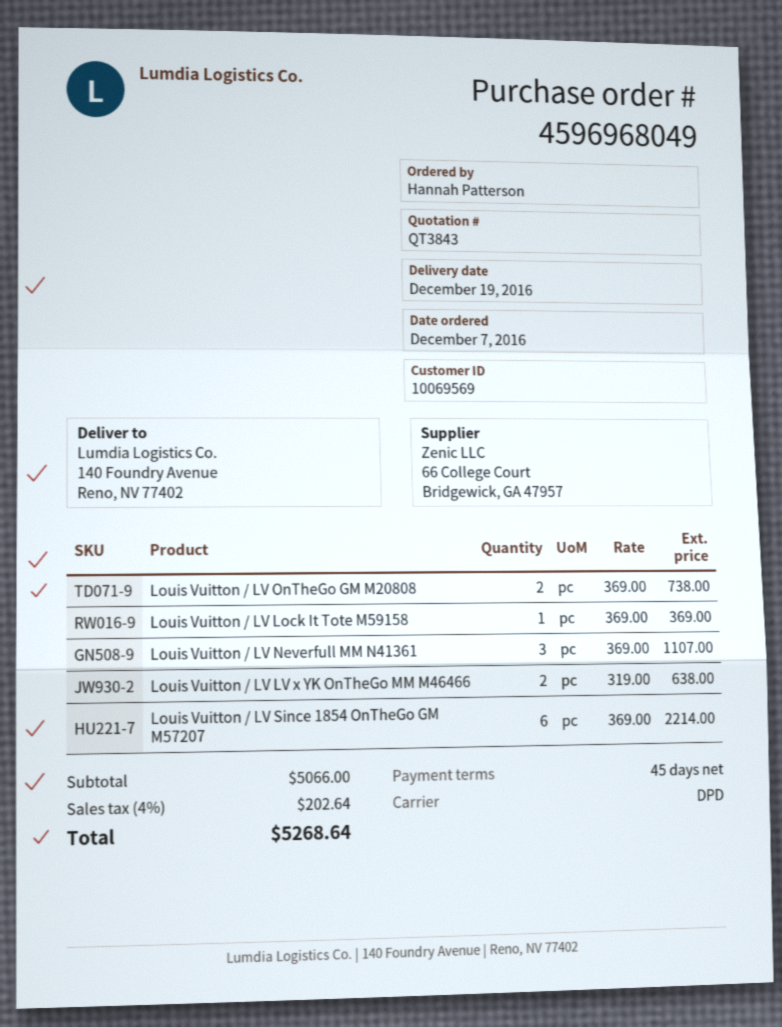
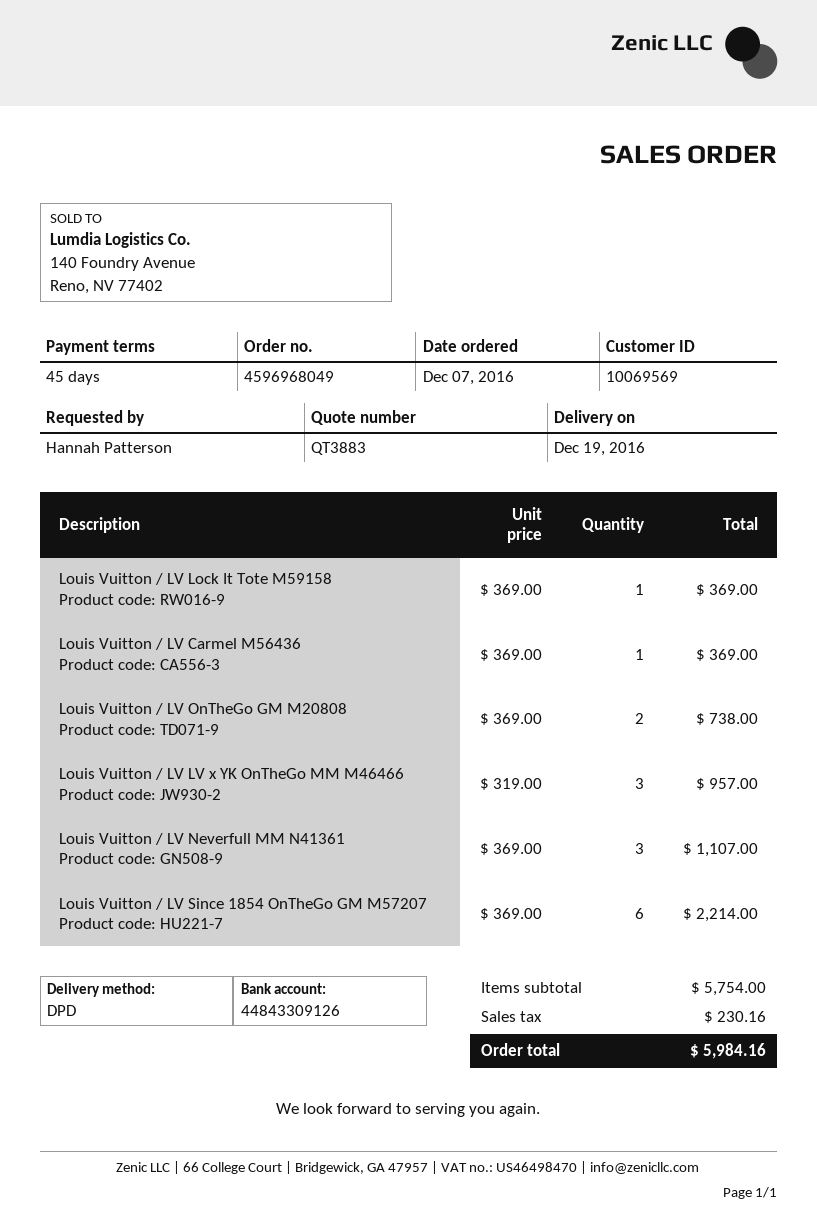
quote number: QT3843 -> QT3883
Louis Vuitton / LV LV x YK OnTheGo MM M46466: 2 x 319.00 = 638.00 -> 3 x 319.00 = 957.00
Louis Vuitton / LV Carmel M56436: none -> 1 x 369.00 = 369.00
subtotal: 5066.00 -> 5754.00
tax: 202.64 -> 230.16
total: 5268.64 -> 5984.16

